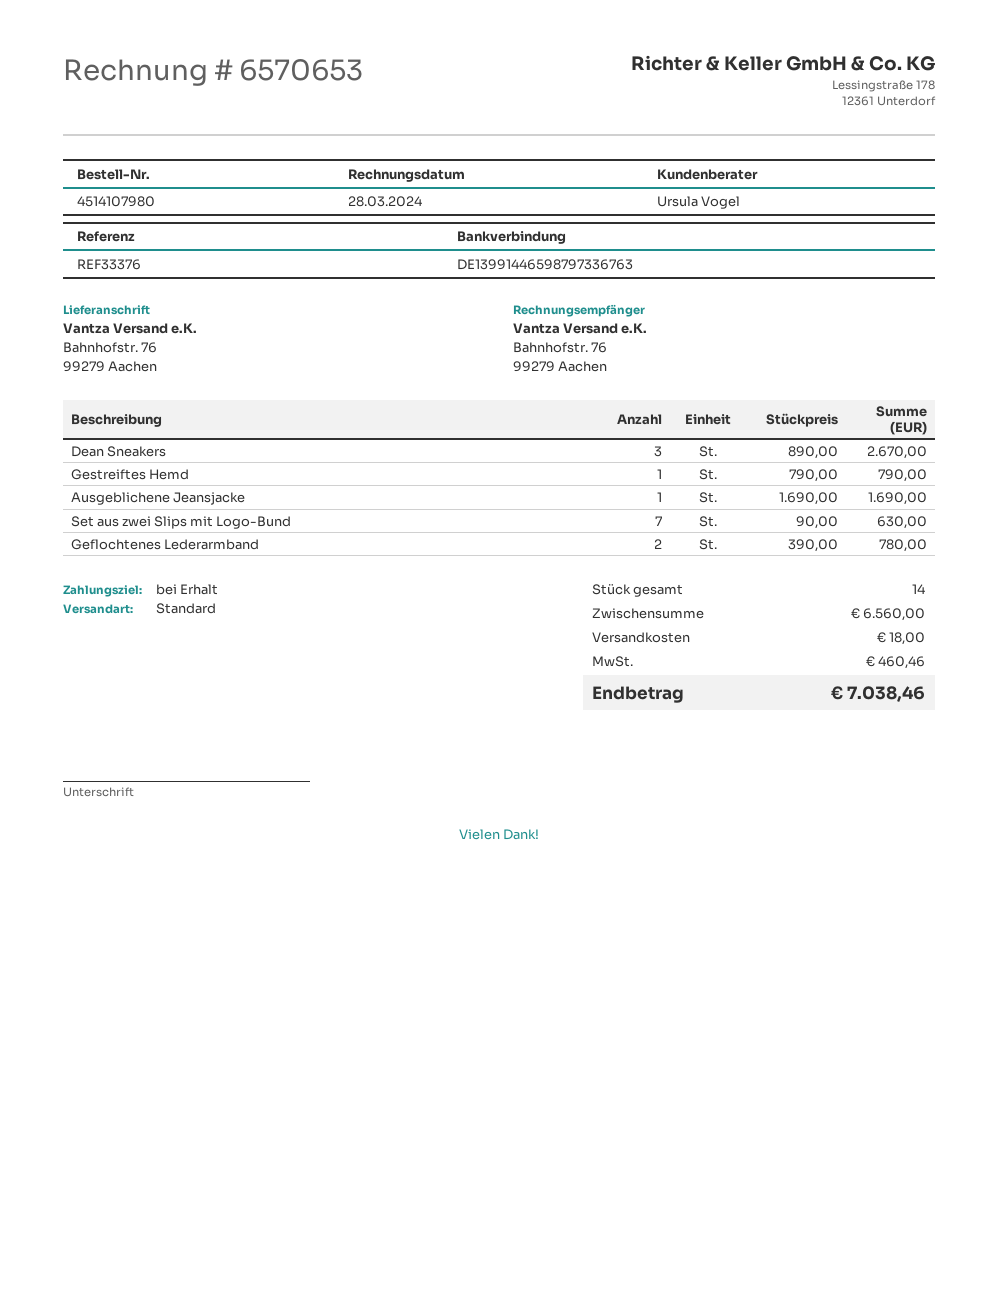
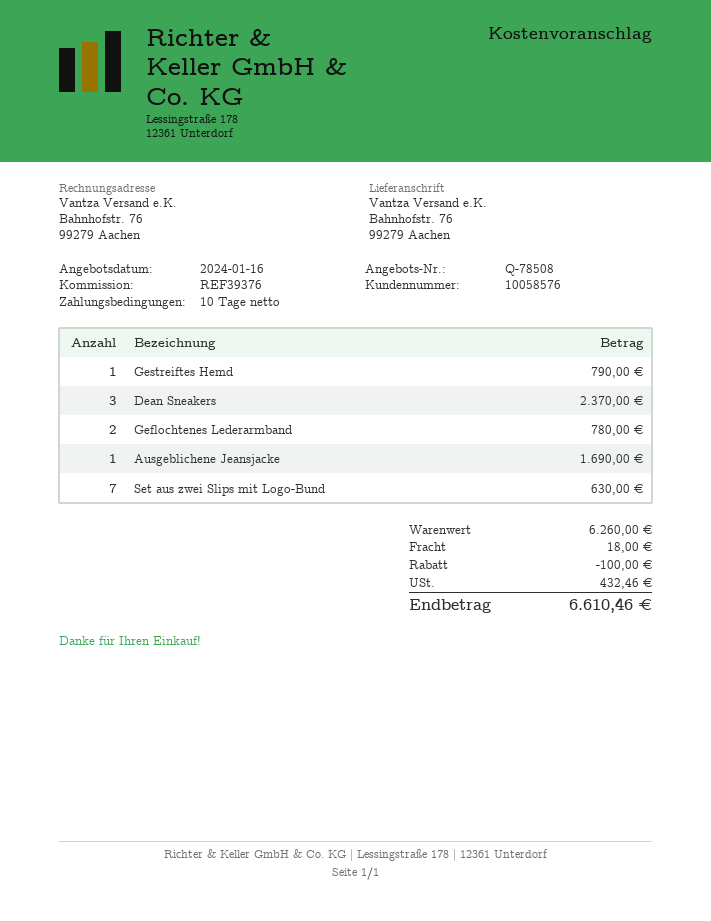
payment terms: on receipt -> 10 days
reference: REF33376 -> REF39376
Dean Sneakers: 3 for 2670.00 -> 3 for 2370.00
subtotal: 6560.00 -> 6260.00
discount: none -> 100.00
tax: 460.46 -> 432.46
total: 7038.46 -> 6610.46

